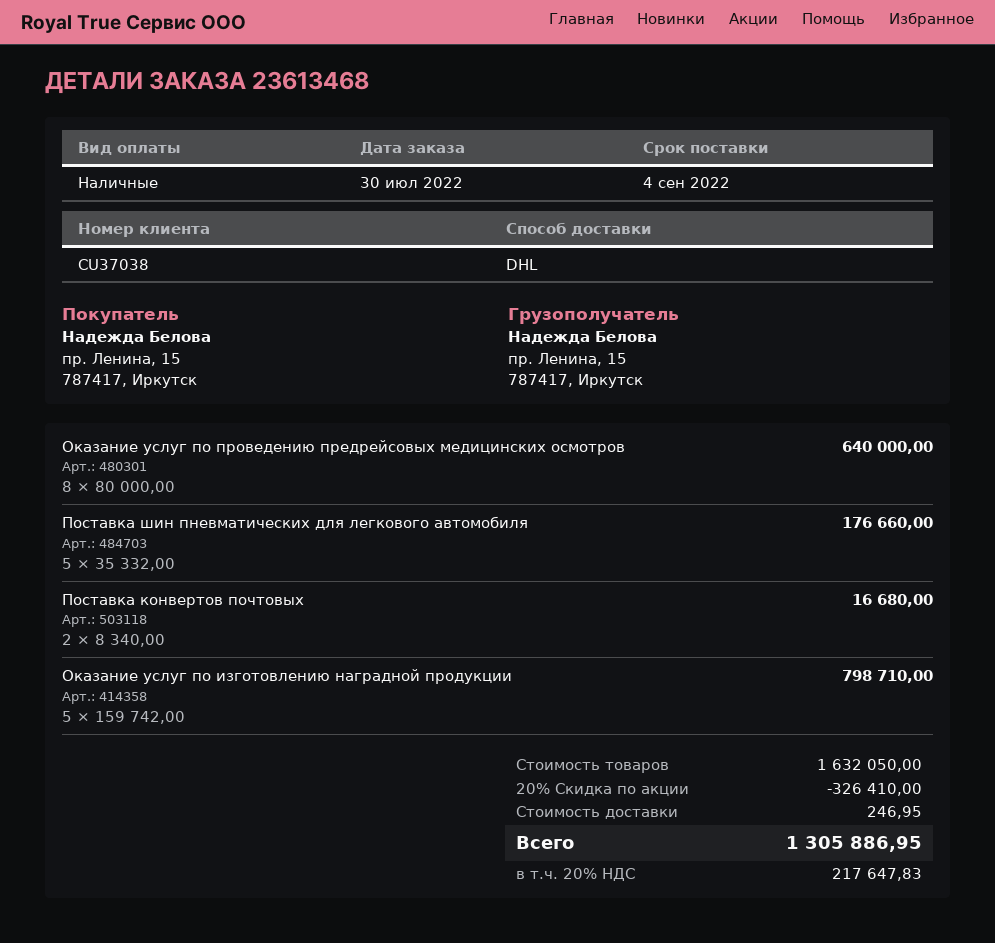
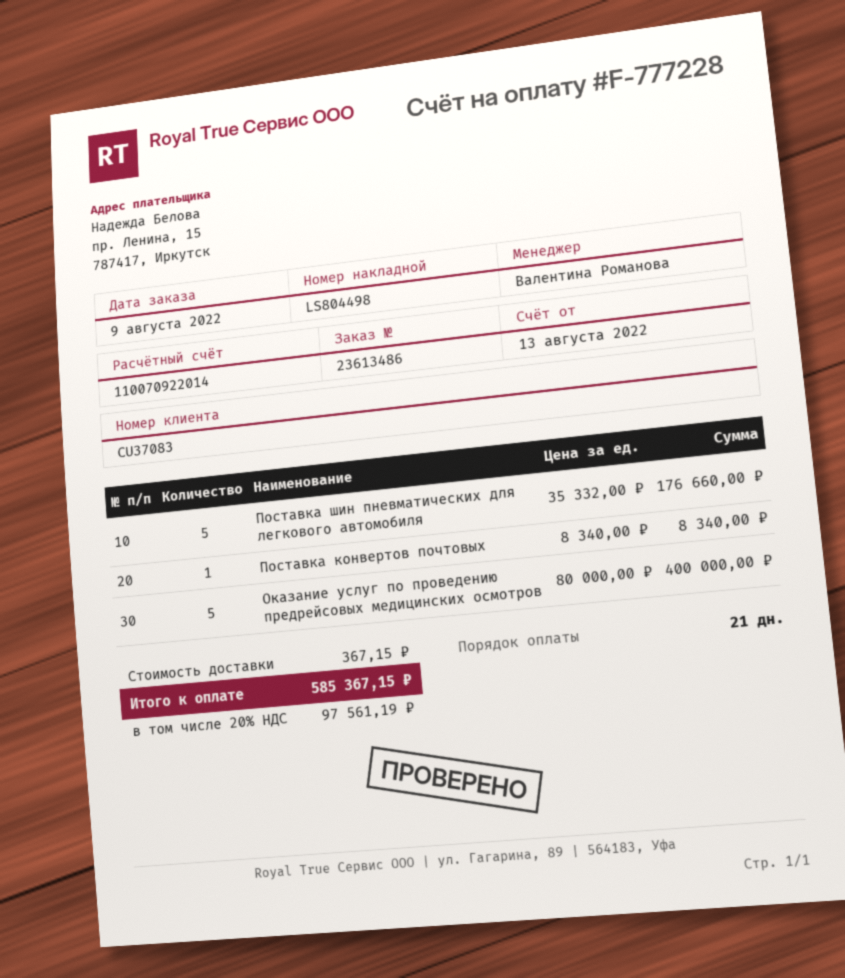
order number: 23613468 -> 23613486
order date: 2022-07-30 -> 2022-08-09
customer number: CU37038 -> CU37083
Оказание услуг по проведению предрейсовых медицинских осмотров: 8 x 80000.00 = 640000.00 -> 5 x 80000.00 = 400000.00
Поставка конвертов почтовых: 2 x 8340.00 = 16680.00 -> 1 x 8340.00 = 8340.00
Оказание услуг по изготовлению наградной продукции: 5 x 159742.00 = 798710.00 -> none
discount: 20% = 326410.00 -> none
shipping: 246.95 -> 367.15
tax: 20% = 217647.83 -> 20% = 97561.19
total: 1305886.95 -> 585367.15

